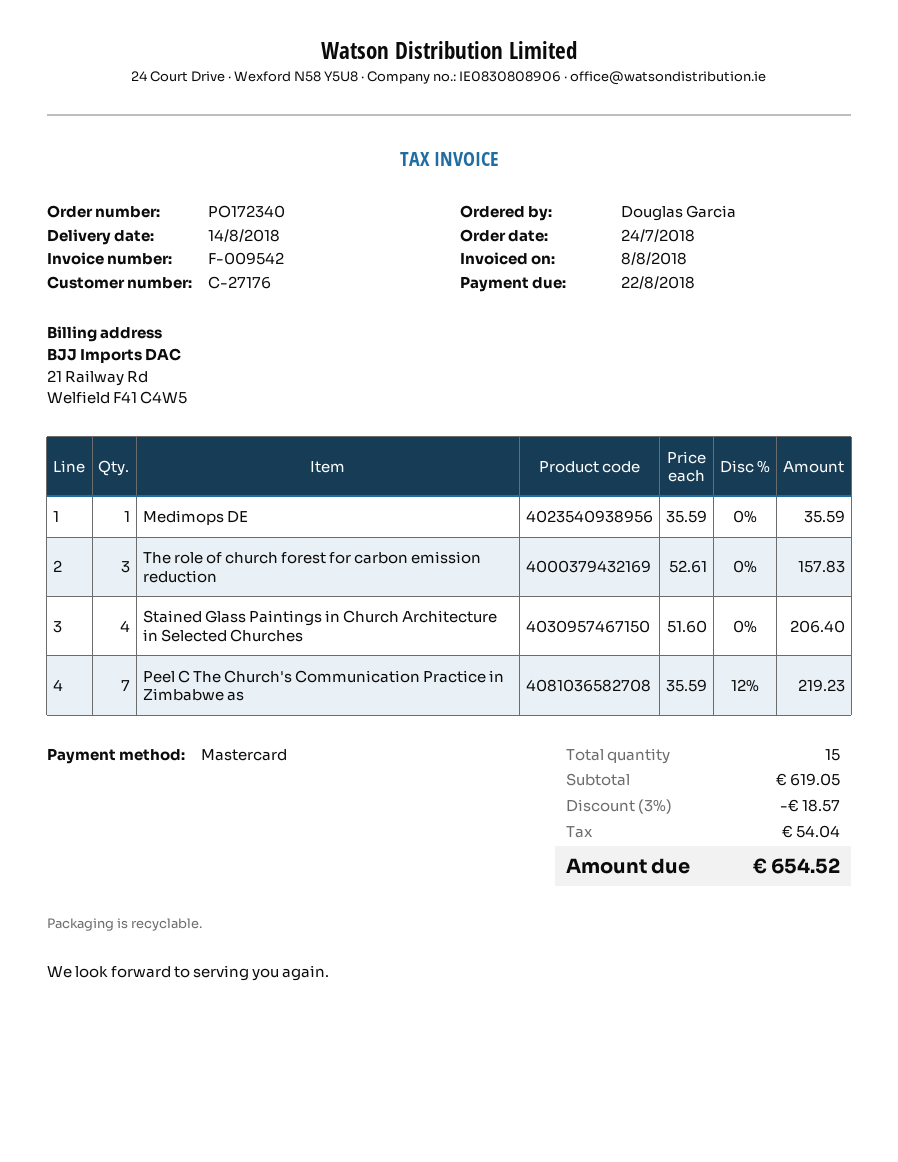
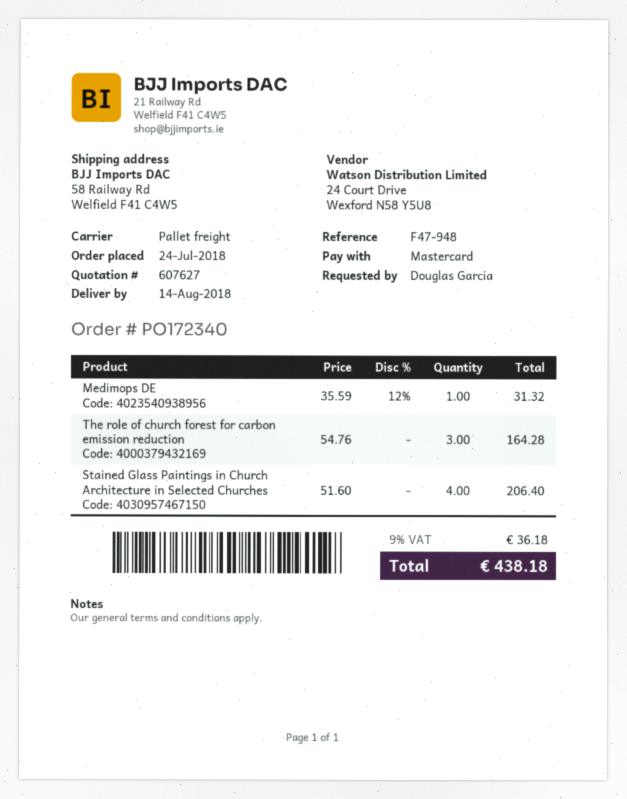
Medimops DE: 1 x 35.59 = 35.59 -> 1 x 35.59 - 12% = 31.32
The role of church forest for carbon emission reduction: 3 x 52.61 = 157.83 -> 3 x 54.76 = 164.28
Peel C The Church's Communication Practice in Zimbabwe as: 7 x 35.59 - 12% = 219.23 -> none
discount: 3% = 18.57 -> none
tax: 54.04 -> 36.18
total: 654.52 -> 438.18

